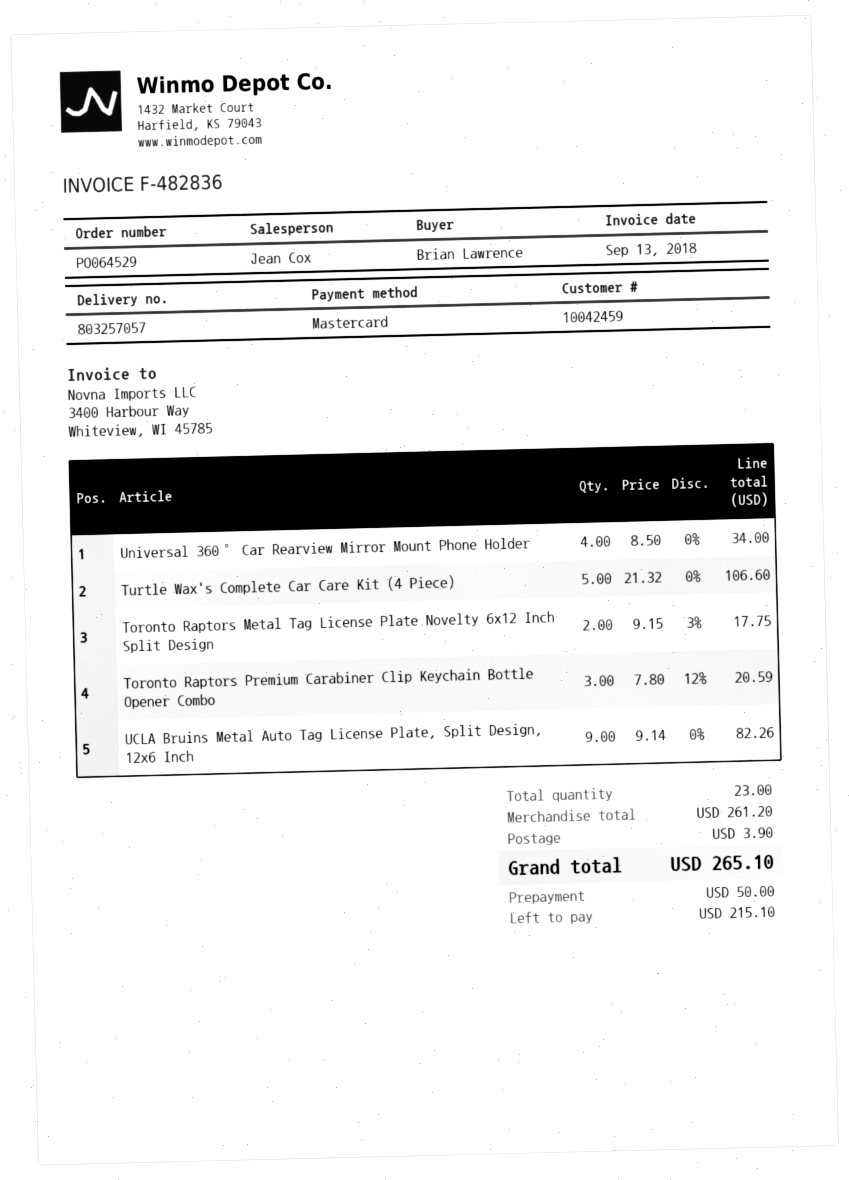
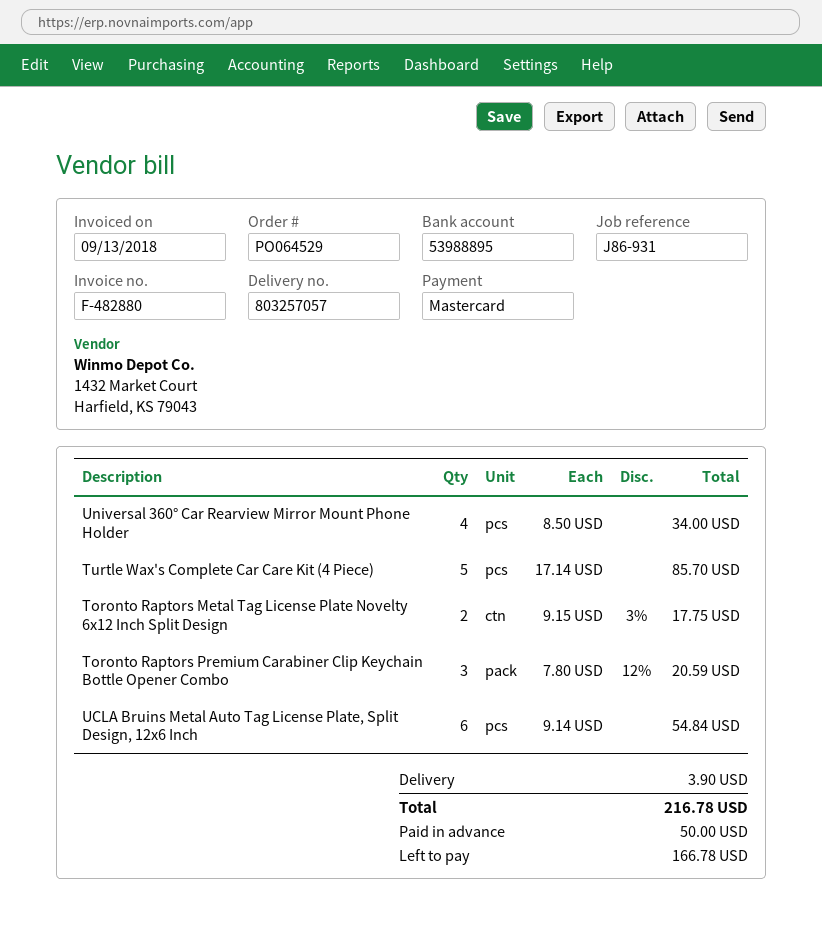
invoice number: F-482836 -> F-482880
Turtle Wax's Complete Car Care Kit (4 Piece): 5 x 21.32 = 106.60 -> 5 x 17.14 = 85.70
UCLA Bruins Metal Auto Tag License Plate, Split Design, 12x6 Inch: 9 x 9.14 = 82.26 -> 6 x 9.14 = 54.84
total: 265.10 -> 216.78
balance: 215.10 -> 166.78

